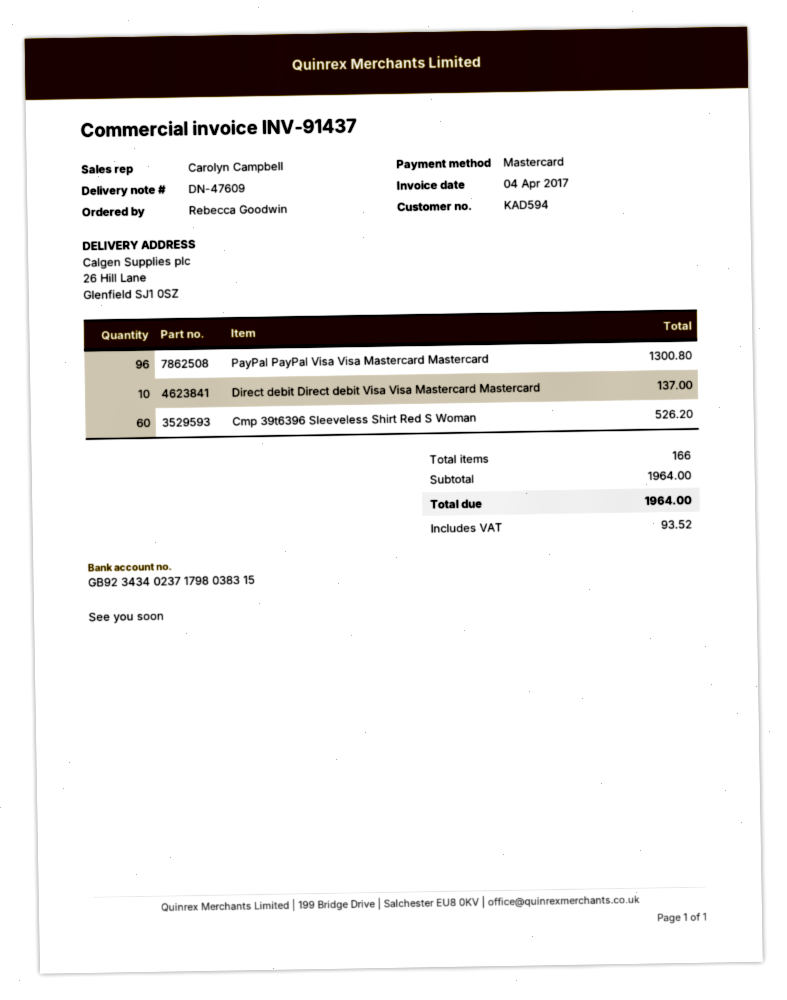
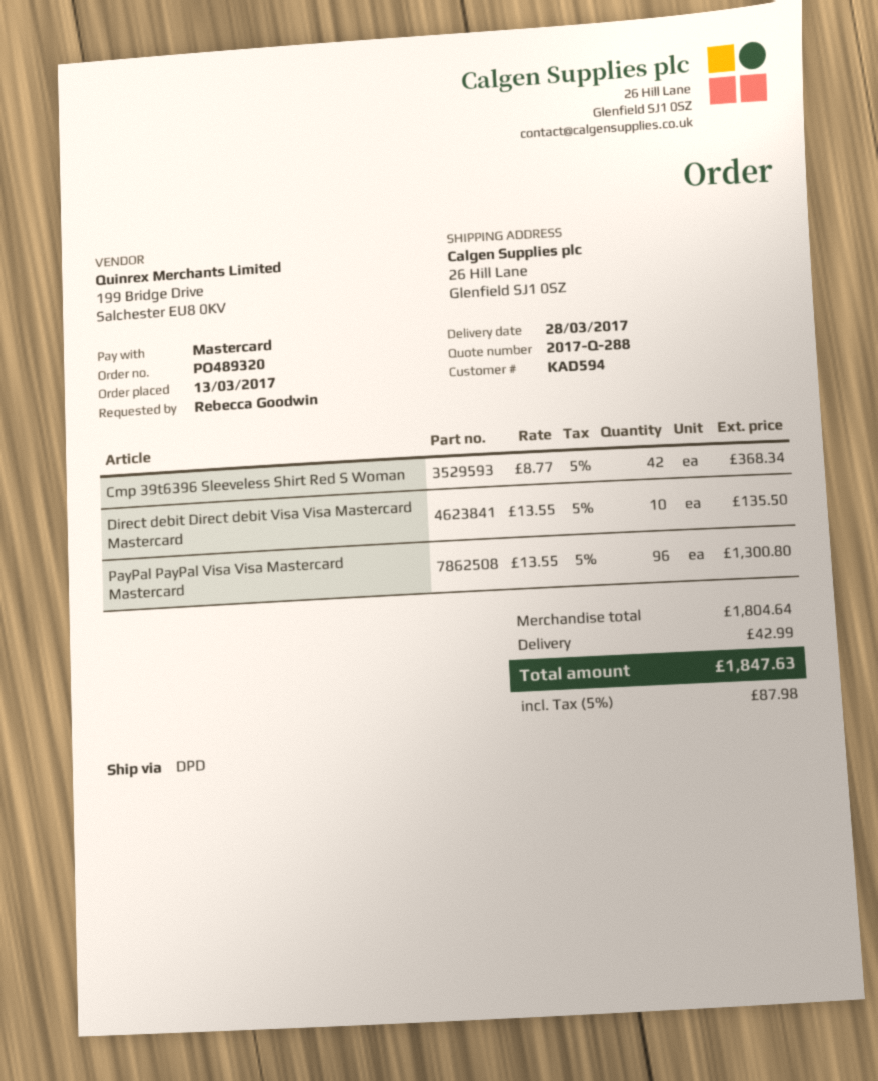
Direct debit Direct debit Visa Visa Mastercard Mastercard: 10 for 137.00 -> 10 for 135.50
Cmp 39t6396 Sleeveless Shirt Red S Woman: 60 for 526.20 -> 42 for 368.34
subtotal: 1964.00 -> 1804.64
shipping: none -> 42.99
tax: 93.52 -> 87.98
total: 1964.00 -> 1847.63

